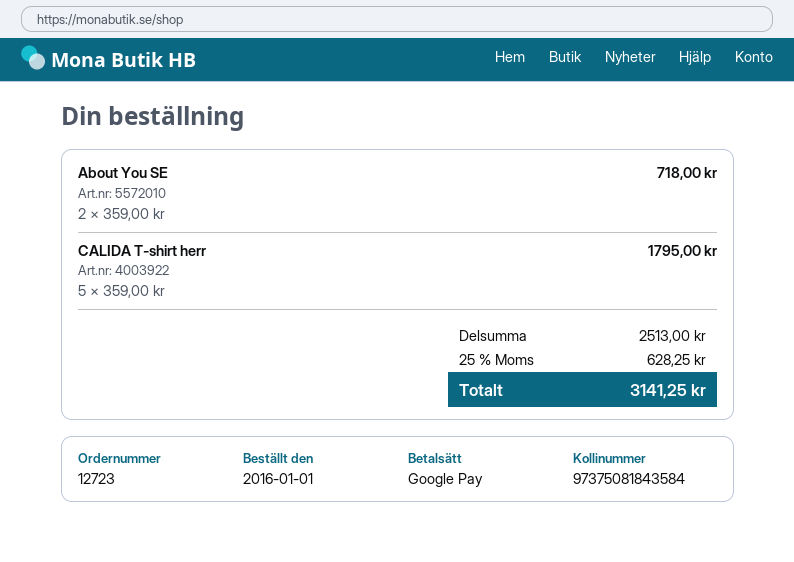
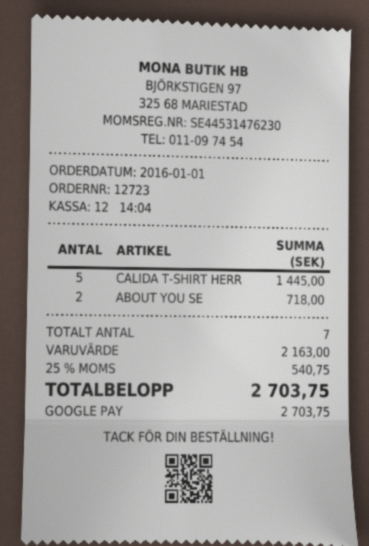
CALIDA T-shirt herr: 5 for 1795.00 -> 5 for 1445.00
subtotal: 2513.00 -> 2163.00
tax: 25% = 628.25 -> 25% = 540.75
total: 3141.25 -> 2703.75

